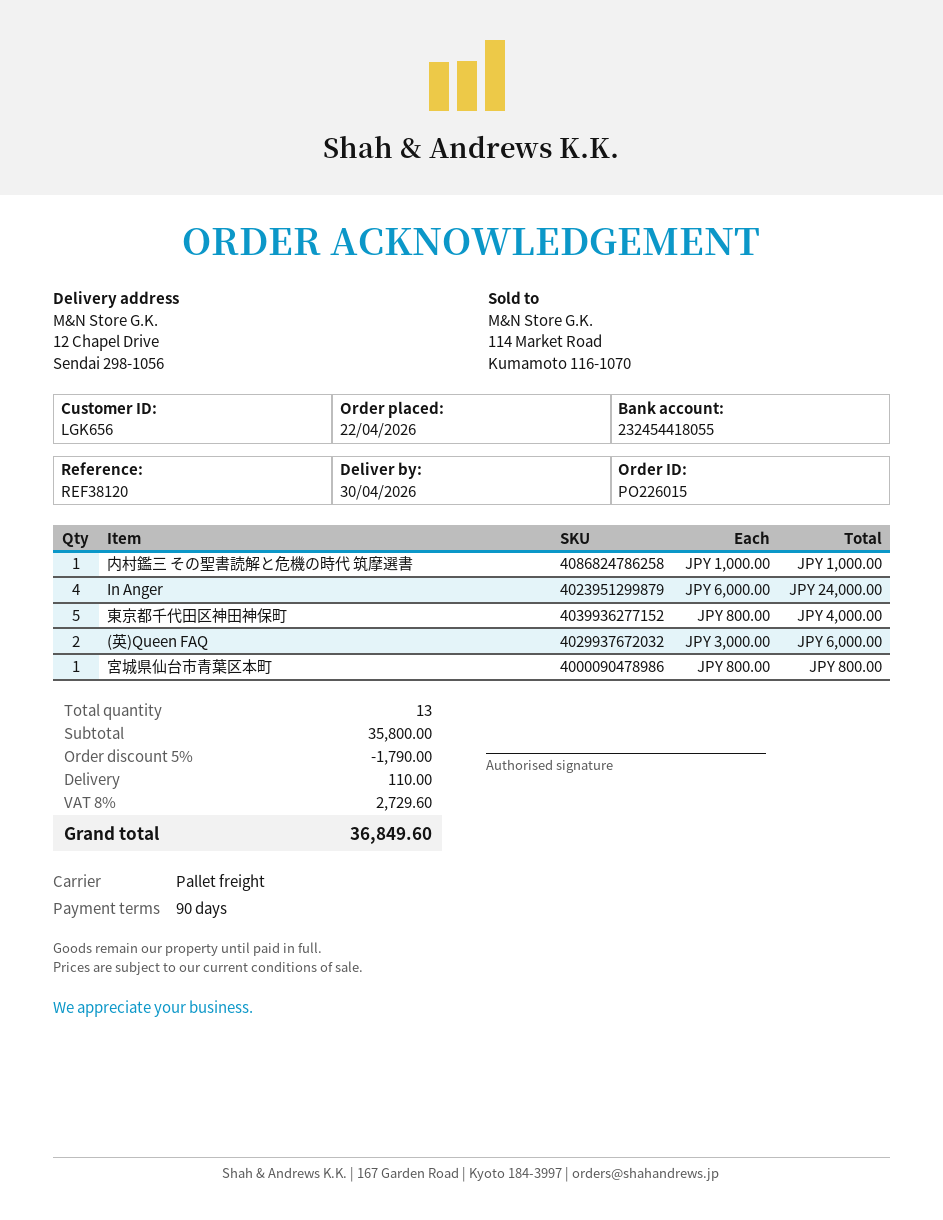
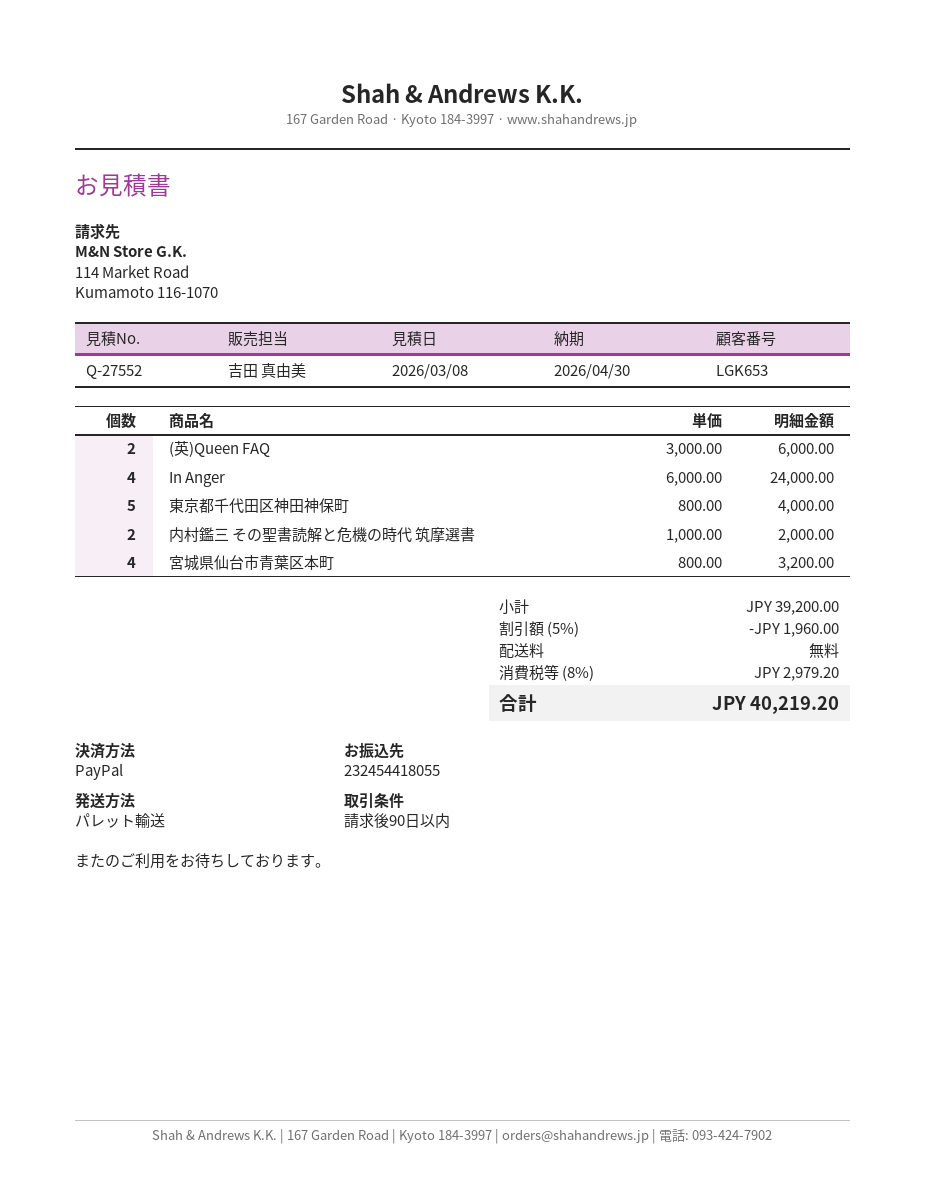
customer number: LGK656 -> LGK653
内村鑑三 その聖書読解と危機の時代 筑摩選書: 1 x 1000.00 = 1000.00 -> 2 x 1000.00 = 2000.00
宮城県仙台市青葉区本町: 1 x 800.00 = 800.00 -> 4 x 800.00 = 3200.00
subtotal: 35800.00 -> 39200.00
discount: 5% = 1790.00 -> 5% = 1960.00
shipping: 110.00 -> 0.00
tax: 8% = 2729.60 -> 8% = 2979.20
total: 36849.60 -> 40219.20

